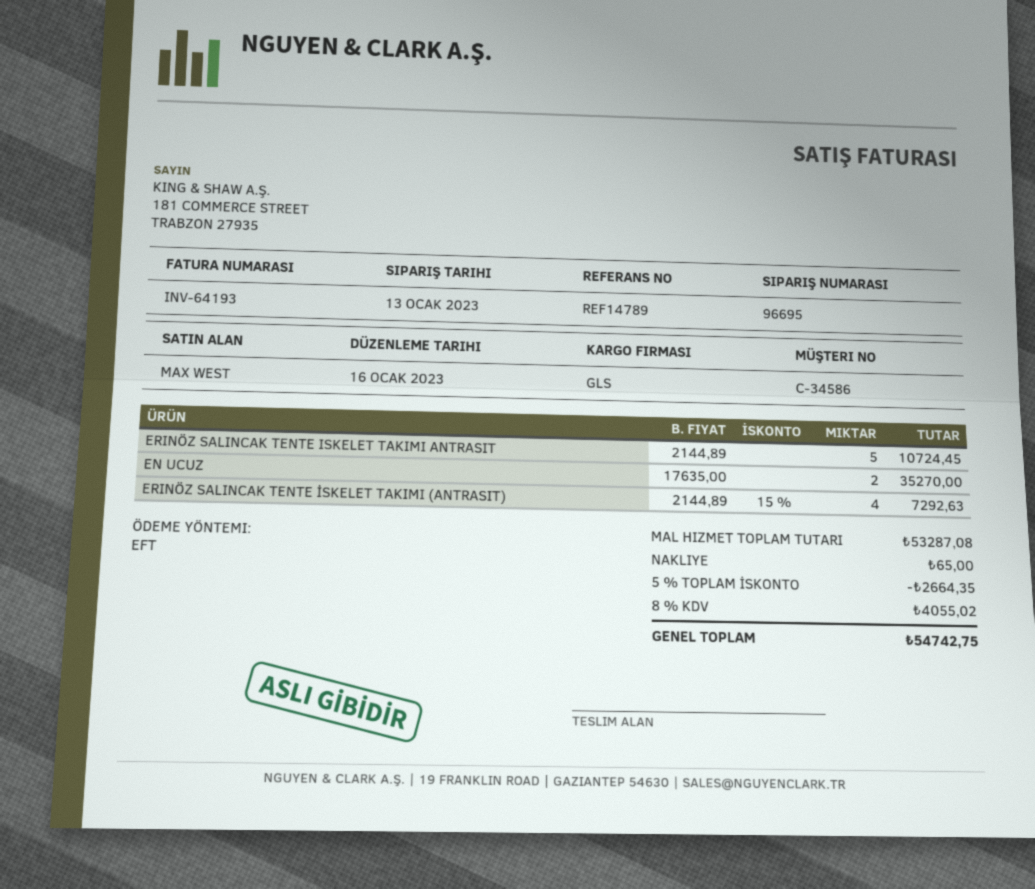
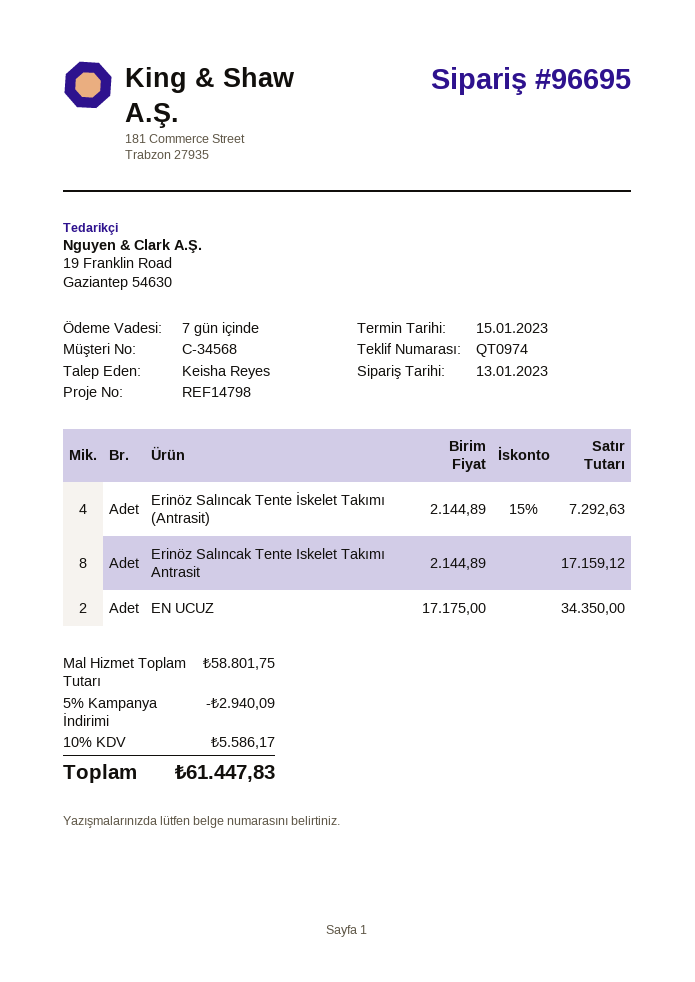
customer number: C-34586 -> C-34568
reference: REF14789 -> REF14798
ordered by: MAX WEST -> Keisha Reyes
ERINÖZ SALINCAK TENTE ISKELET TAKIMI ANTRASIT: 5 x 2144.89 = 10724.45 -> 8 x 2144.89 = 17159.12
EN UCUZ: 2 x 17635.00 = 35270.00 -> 2 x 17175.00 = 34350.00
subtotal: 53287.08 -> 58801.75
discount: 5% = 2664.35 -> 5% = 2940.09
shipping: 65.00 -> none
tax: 8% = 4055.02 -> 10% = 5586.17
total: 54742.75 -> 61447.83

